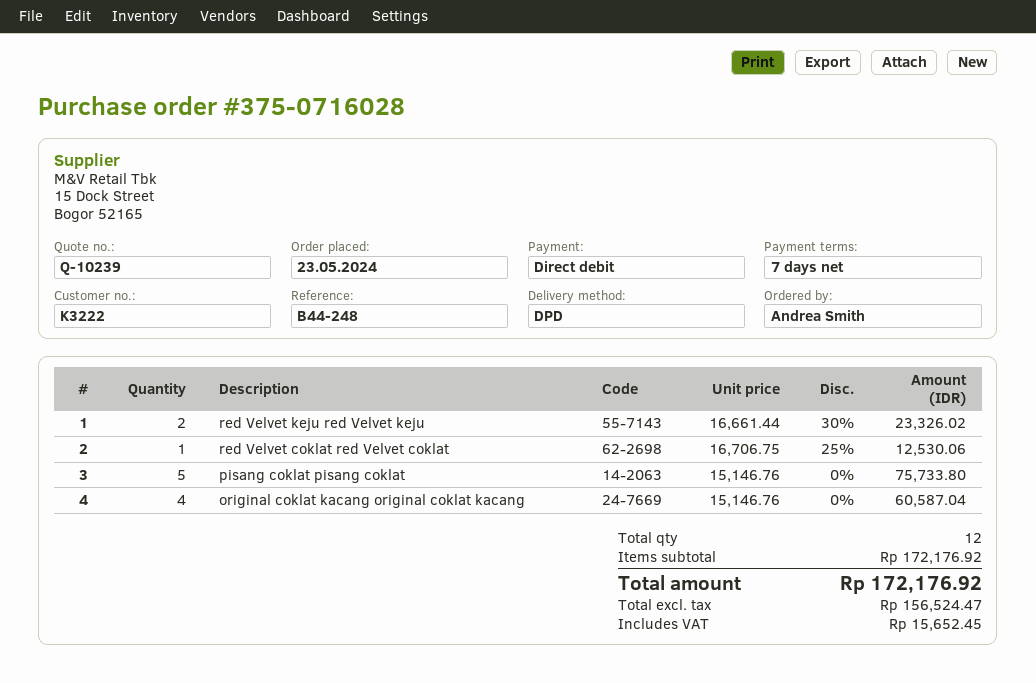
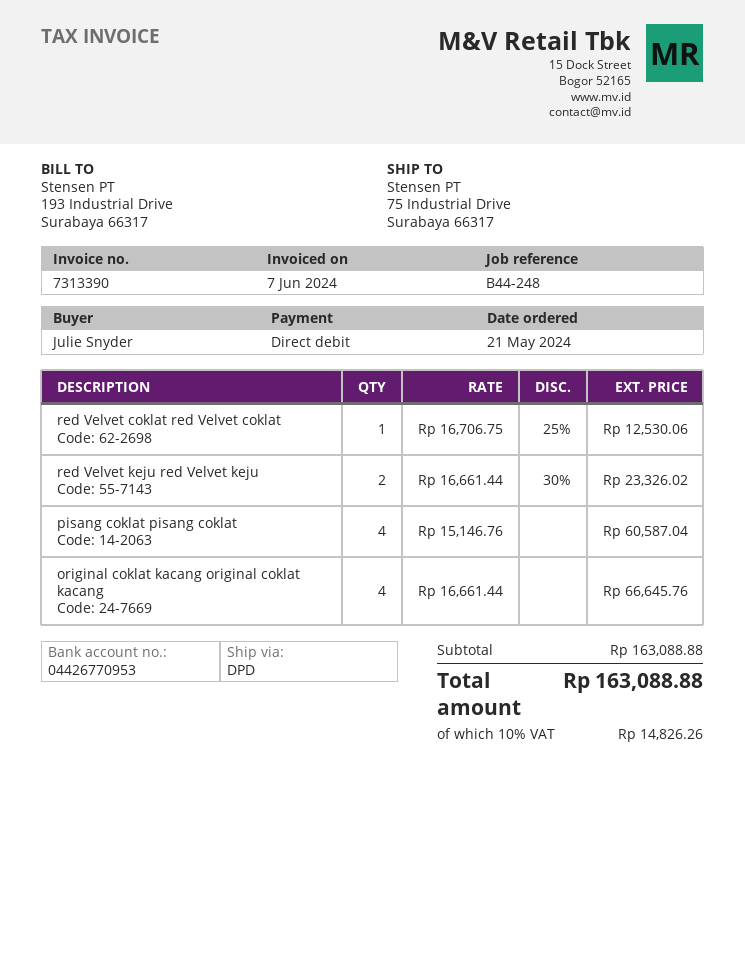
order date: 2024-05-23 -> 2024-05-21
ordered by: Andrea Smith -> Julie Snyder
pisang coklat pisang coklat: 5 x 15146.76 = 75733.80 -> 4 x 15146.76 = 60587.04
original coklat kacang original coklat kacang: 4 x 15146.76 = 60587.04 -> 4 x 16661.44 = 66645.76
subtotal: 172176.92 -> 163088.88
tax: 15652.45 -> 14826.26
total: 172176.92 -> 163088.88

